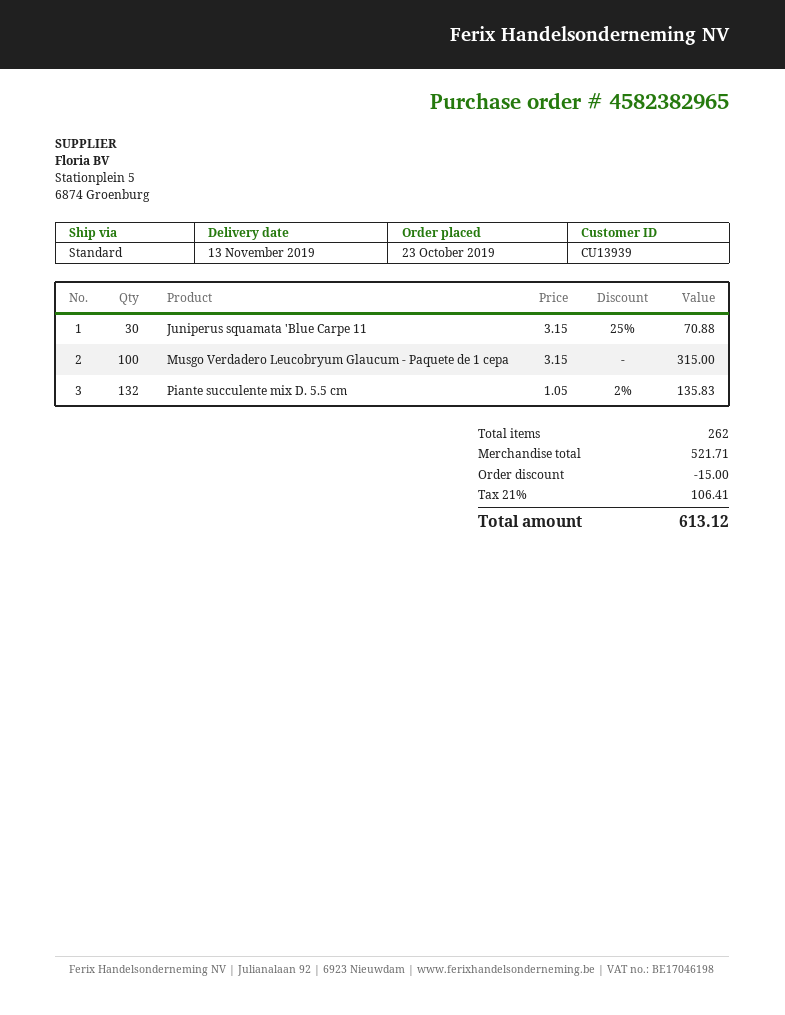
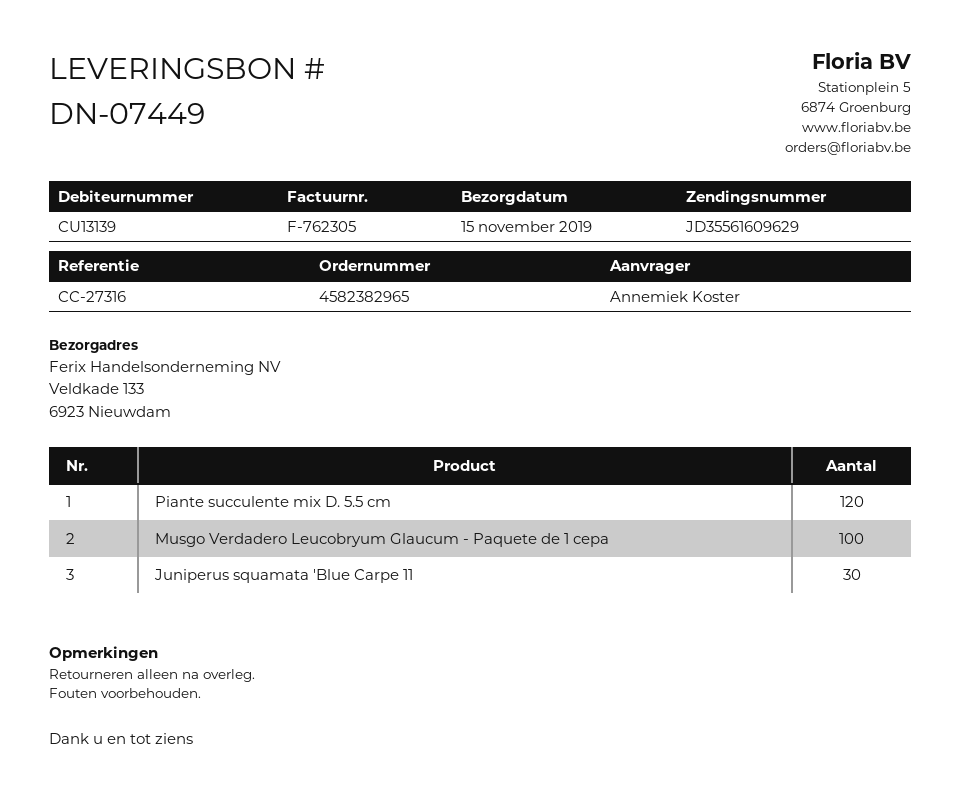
delivery date: 2019-11-13 -> 2019-11-15
customer number: CU13939 -> CU13139
Piante succulente mix D. 5.5 cm: 132 -> 120

